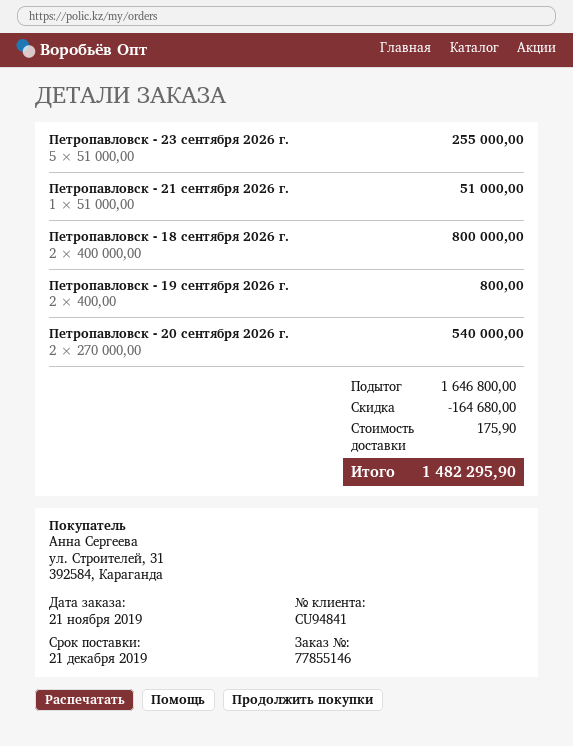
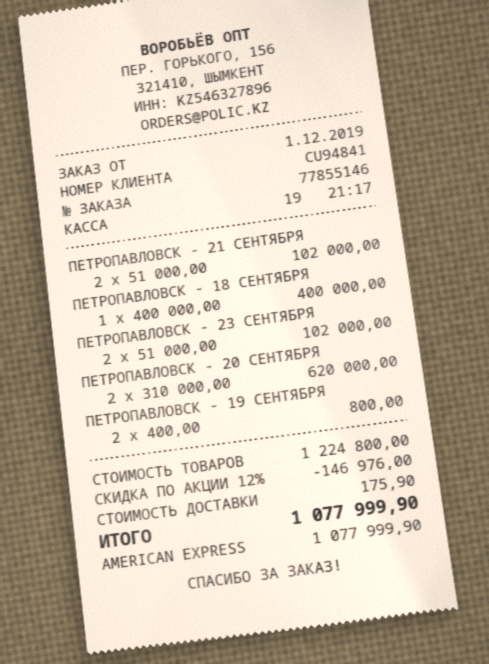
order date: 2019-11-21 -> 2019-12-01
Петропавловск - 23 сентября 2026 г.: 5 x 51000.00 = 255000.00 -> 2 x 51000.00 = 102000.00
Петропавловск - 21 сентября 2026 г.: 1 x 51000.00 = 51000.00 -> 2 x 51000.00 = 102000.00
Петропавловск - 18 сентября 2026 г.: 2 x 400000.00 = 800000.00 -> 1 x 400000.00 = 400000.00
Петропавловск - 20 сентября 2026 г.: 2 x 270000.00 = 540000.00 -> 2 x 310000.00 = 620000.00
subtotal: 1646800.00 -> 1224800.00
discount: 164680.00 -> 146976.00
total: 1482295.90 -> 1077999.90

